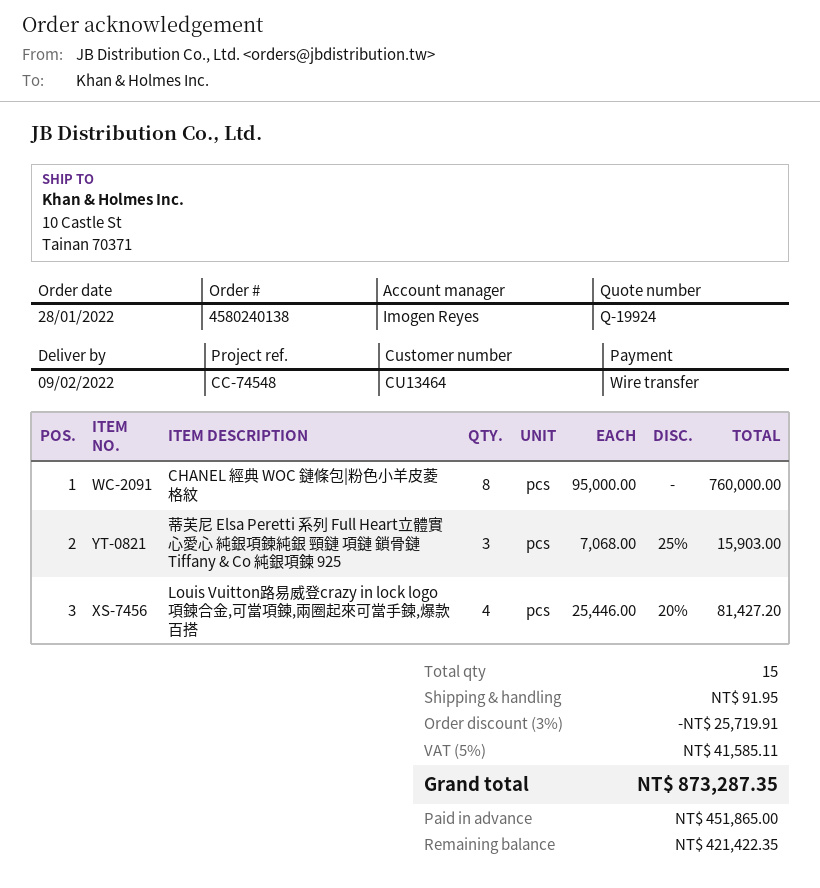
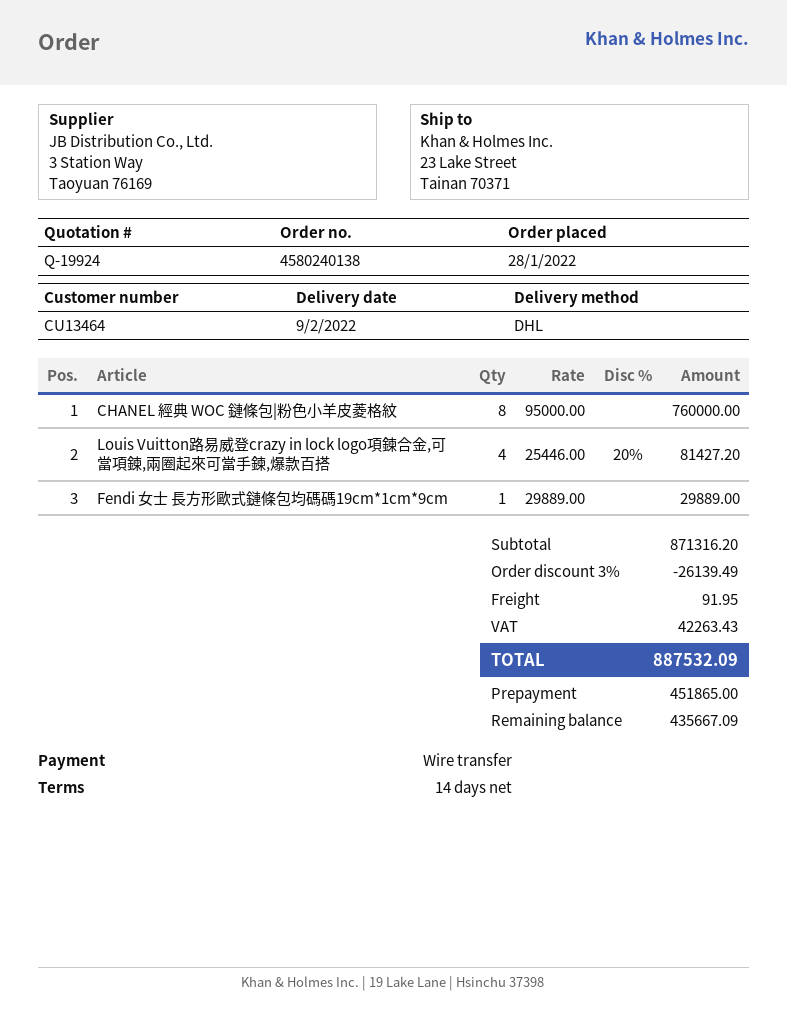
ship to: 10 Castle St, Tainan 70371 -> 23 Lake Street, Tainan 70371
蒂芙尼 Elsa Peretti 系列 Full Heart立體實心愛心 純銀項鍊純銀 頸鏈 項鏈 鎖骨鏈 Tiffany & Co 純銀項鍊 925: 3 x 7068.00 - 25% = 15903.00 -> none
Fendi 女士 長方形歐式鏈條包均碼碼19cm*1cm*9cm: none -> 1 x 29889.00 = 29889.00
discount: 3% = 25719.91 -> 3% = 26139.49
tax: 41585.11 -> 42263.43
total: 873287.35 -> 887532.09
balance: 421422.35 -> 435667.09

